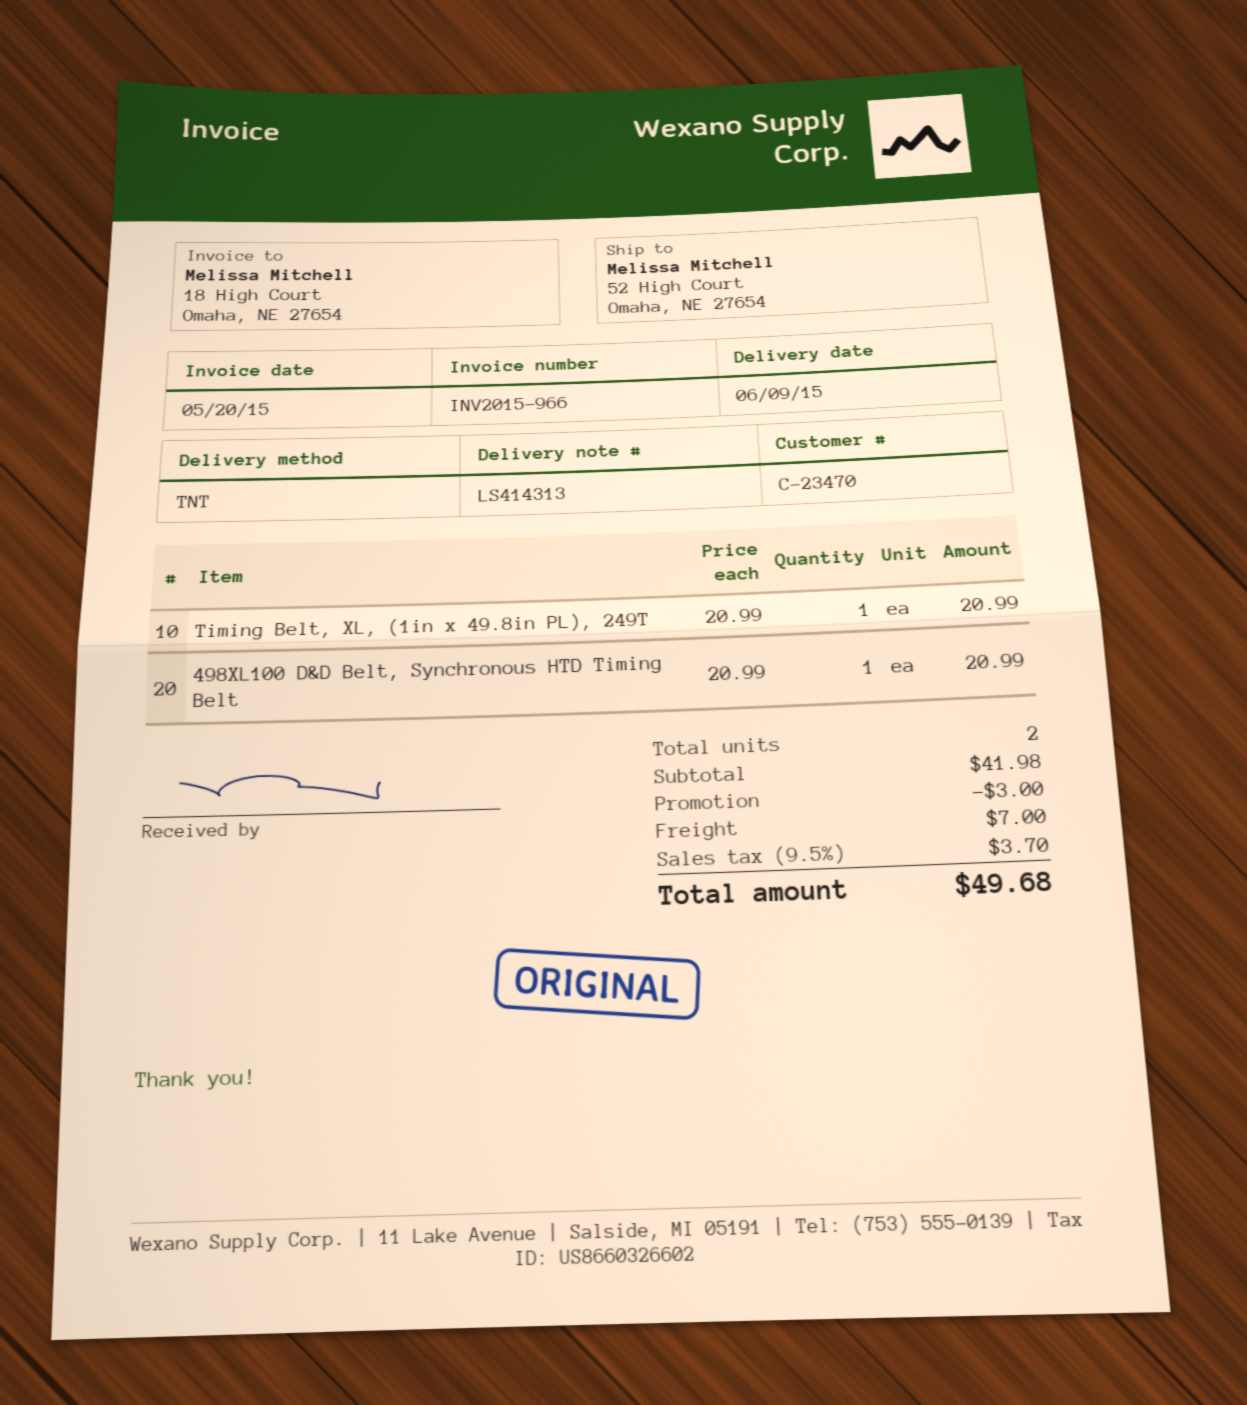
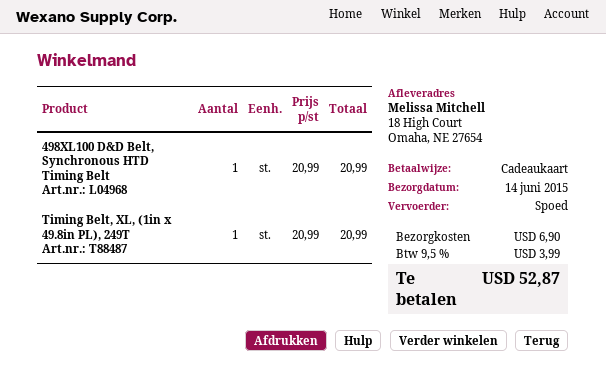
delivery date: 2015-06-09 -> 2015-06-14
shipping method: TNT -> express
ship to: 52 High Court, Omaha, NE 27654 -> 18 High Court, Omaha, NE 27654
discount: 3.00 -> none
shipping: 7.00 -> 6.90
tax: 9.5% = 3.70 -> 9.5% = 3.99
total: 49.68 -> 52.87

